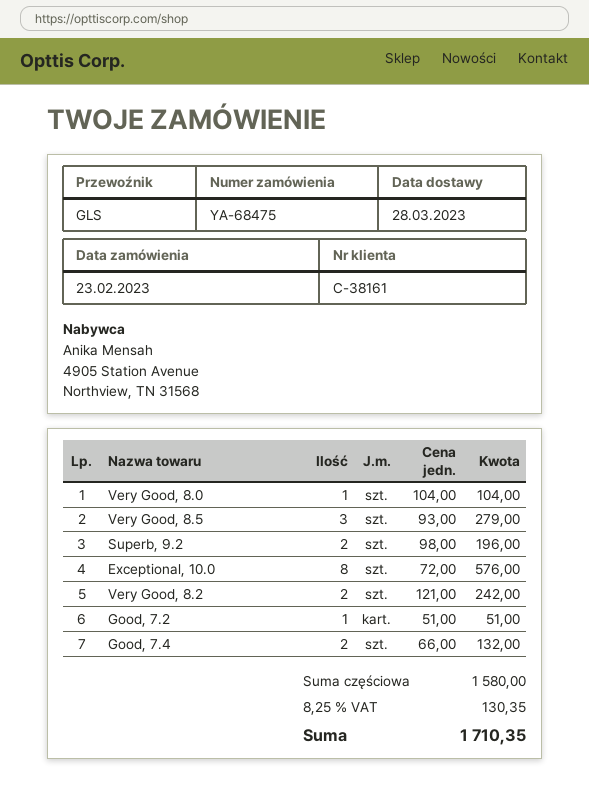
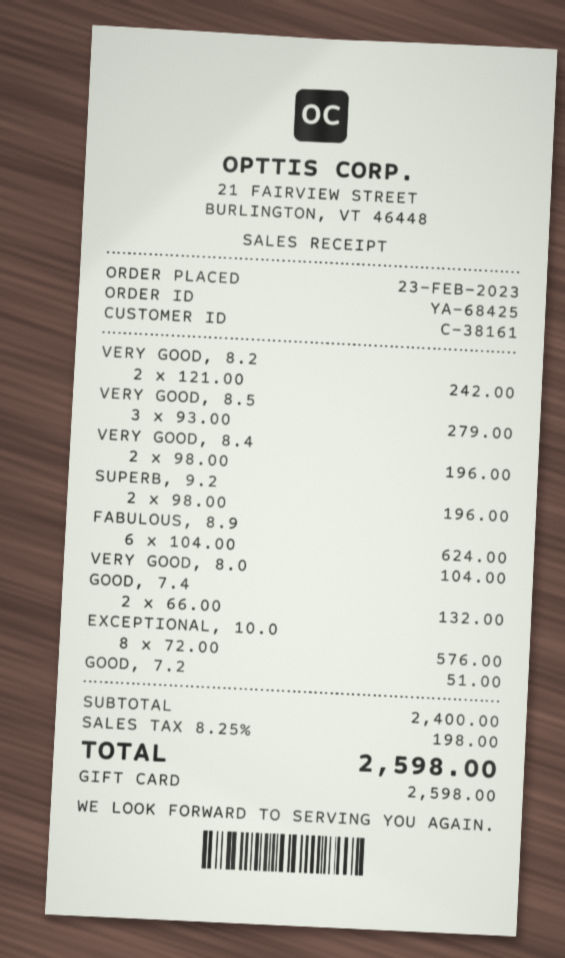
order number: YA-68475 -> YA-68425
VERY GOOD, 8.4: none -> 2 x 98.00 = 196.00
FABULOUS, 8.9: none -> 6 x 104.00 = 624.00
subtotal: 1580.00 -> 2400.00
tax: 8.25% = 130.35 -> 8.25% = 198.00
total: 1710.35 -> 2598.00

